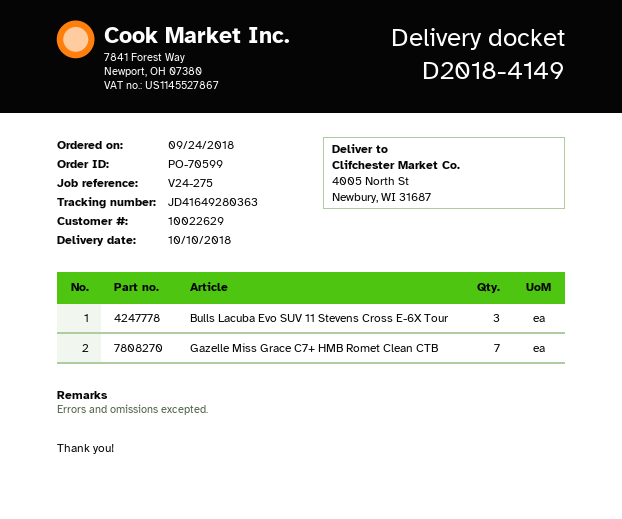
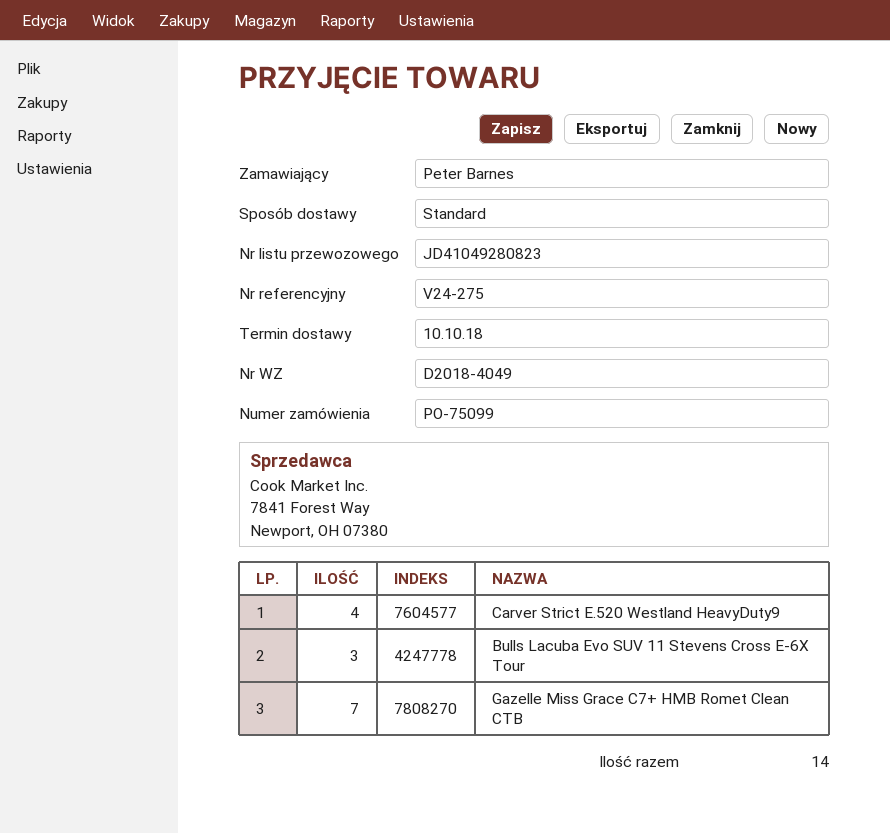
order number: PO-70599 -> PO-75099
delivery note number: D2018-4149 -> D2018-4049
tracking number: JD41649280363 -> JD41049280823
Carver Strict E.520 Westland HeavyDuty9: none -> 4

